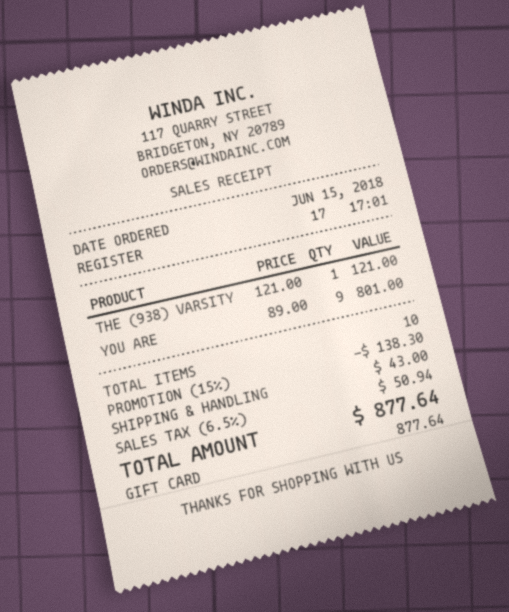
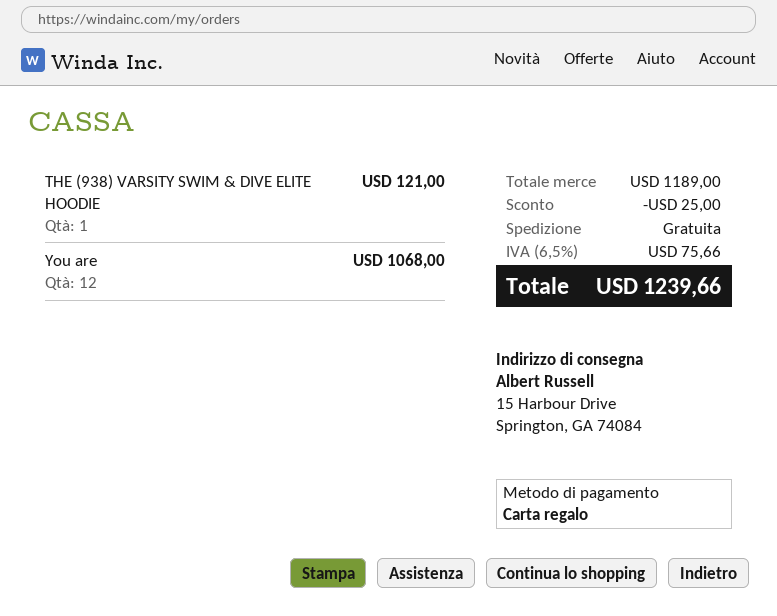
YOU ARE: 9 for 801.00 -> 12 for 1068.00
discount: 138.30 -> 25.00
shipping: 43.00 -> 0.00
tax: 6.5% = 50.94 -> 6.5% = 75.66
total: 877.64 -> 1239.66

